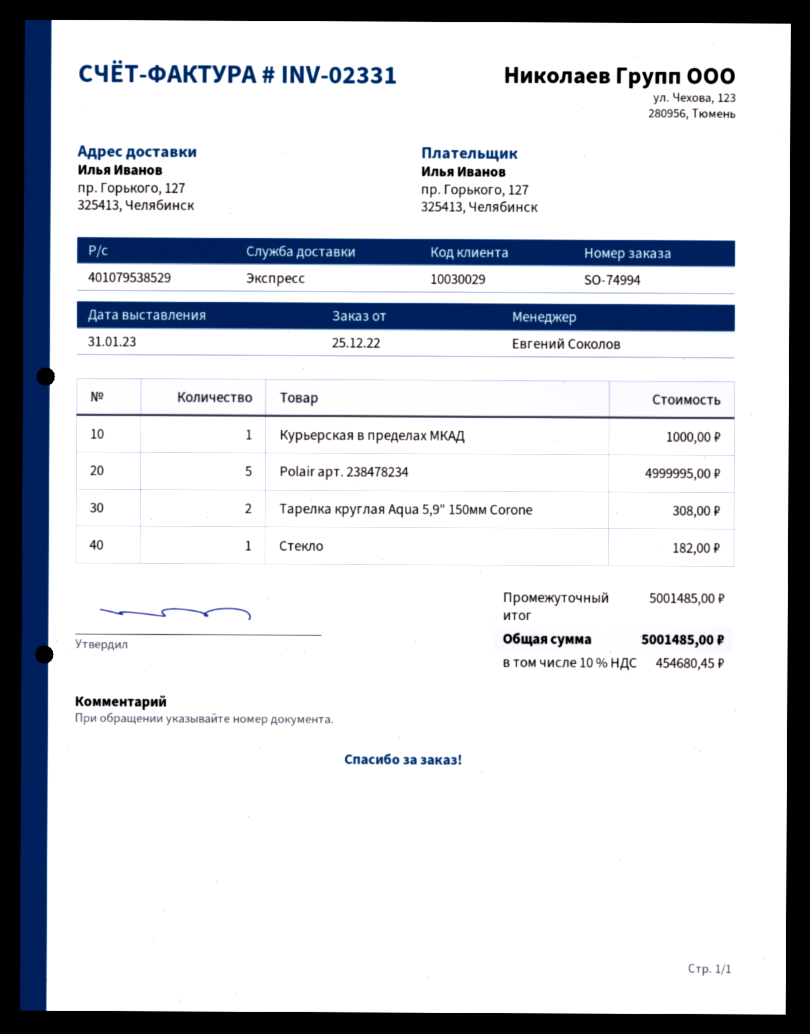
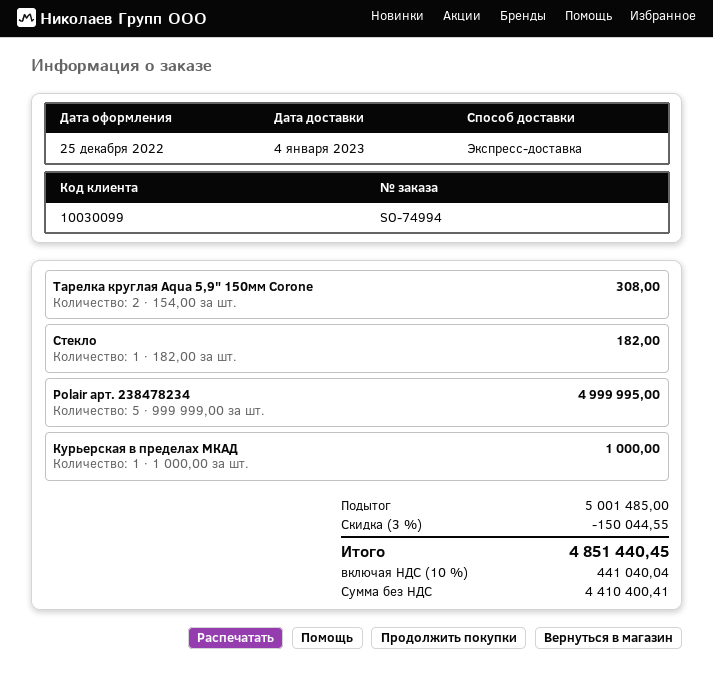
customer number: 10030029 -> 10030099
discount: none -> 3% = 150044.55
tax: 10% = 454680.45 -> 10% = 441040.04
total: 5001485.00 -> 4851440.45

